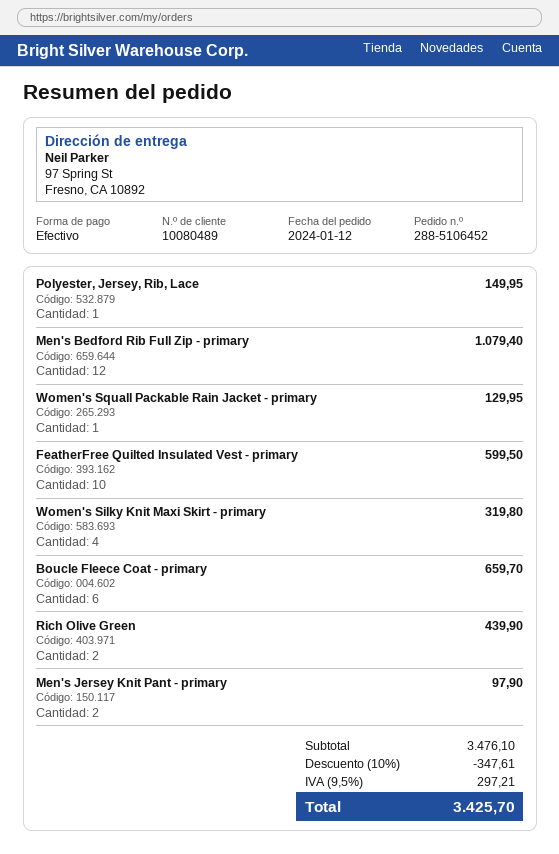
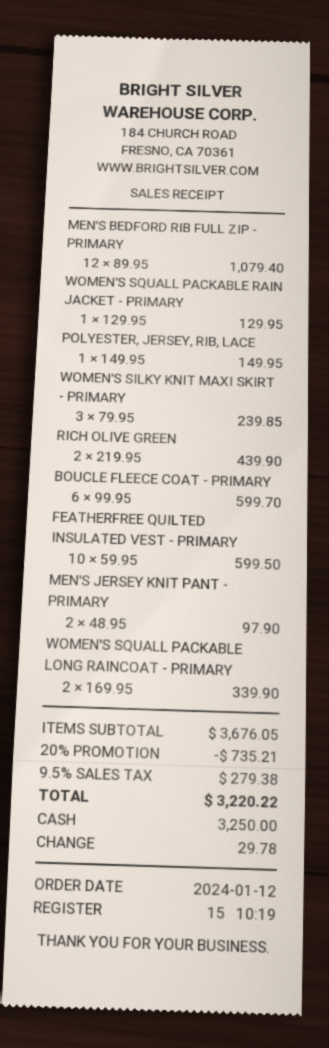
Women's Silky Knit Maxi Skirt - primary: 4 for 319.80 -> 3 for 239.85
Boucle Fleece Coat - primary: 6 for 659.70 -> 6 for 599.70
WOMEN'S SQUALL PACKABLE LONG RAINCOAT - PRIMARY: none -> 2 for 339.90
subtotal: 3476.10 -> 3676.05
discount: 10% = 347.61 -> 20% = 735.21
tax: 9.5% = 297.21 -> 9.5% = 279.38
total: 3425.70 -> 3220.22

